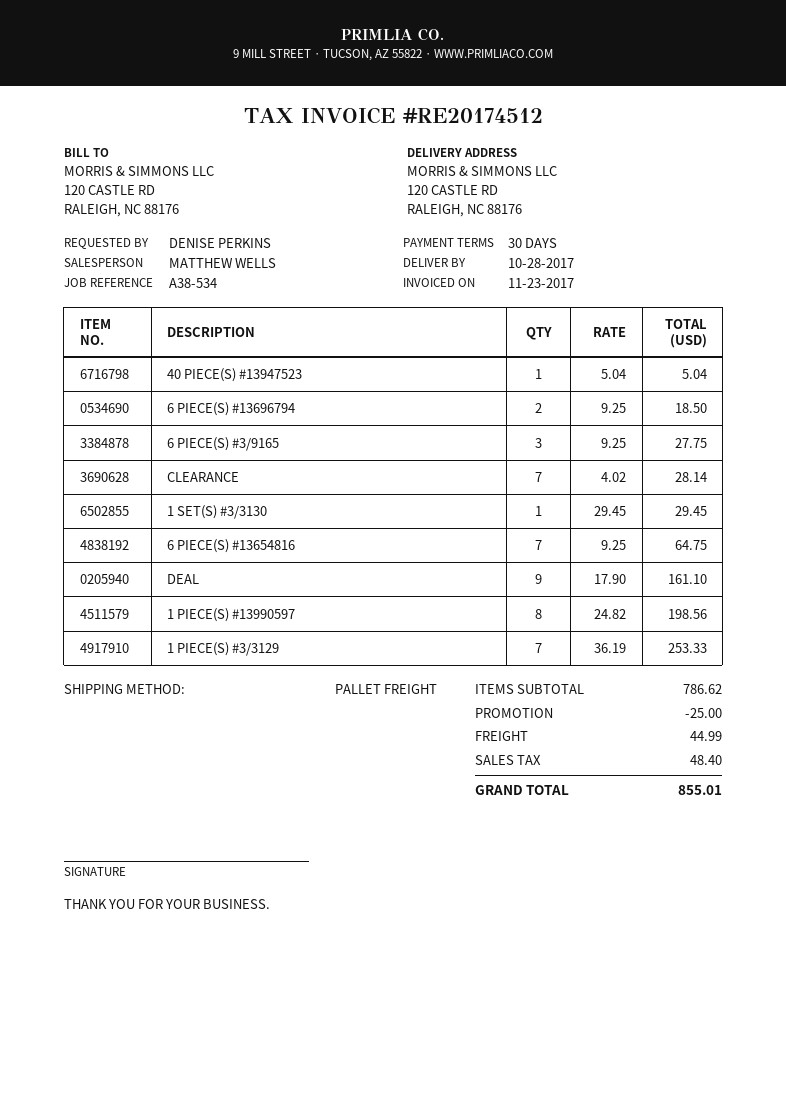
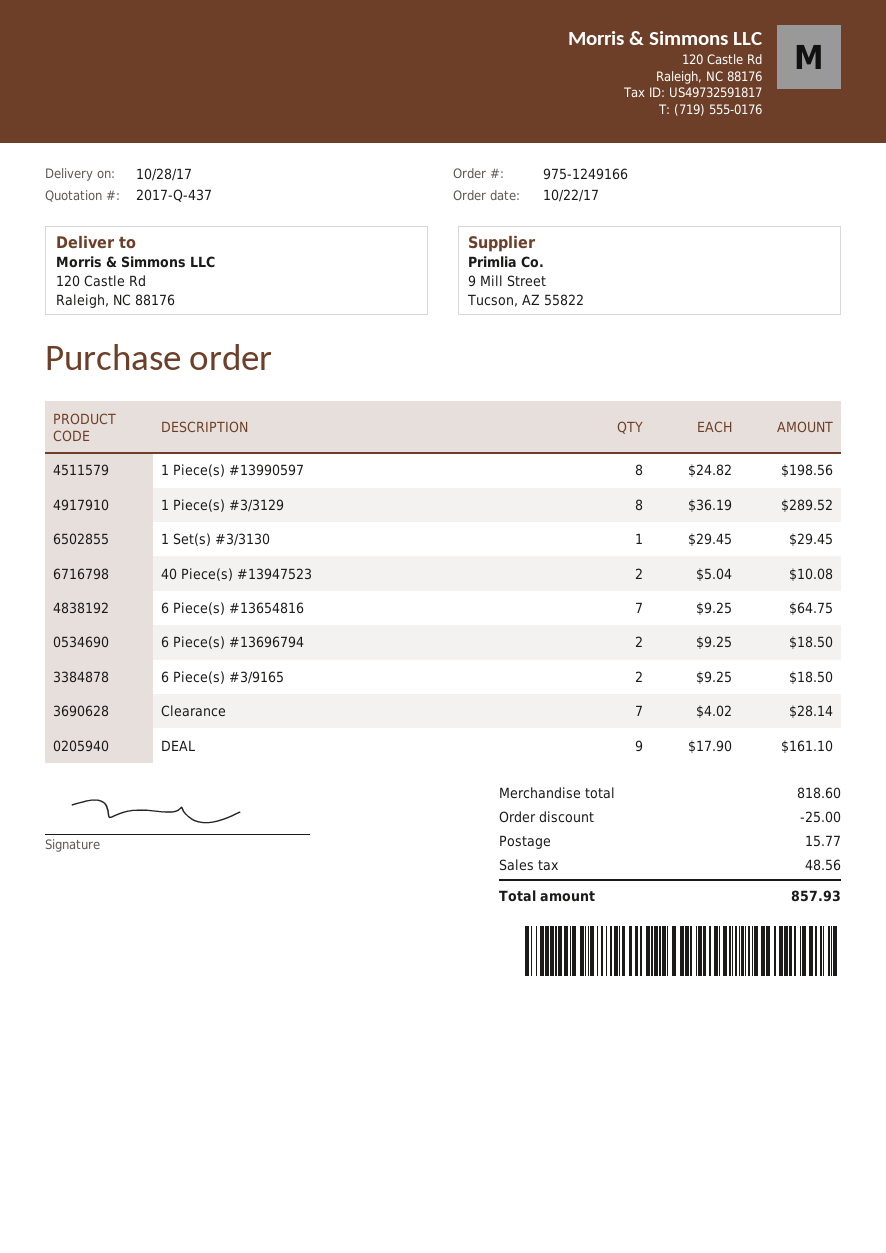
40 PIECE(S) #13947523: 1 x 5.04 = 5.04 -> 2 x 5.04 = 10.08
6 PIECE(S) #3/9165: 3 x 9.25 = 27.75 -> 2 x 9.25 = 18.50
1 PIECE(S) #3/3129: 7 x 36.19 = 253.33 -> 8 x 36.19 = 289.52
subtotal: 786.62 -> 818.60
shipping: 44.99 -> 15.77
tax: 48.40 -> 48.56
total: 855.01 -> 857.93

